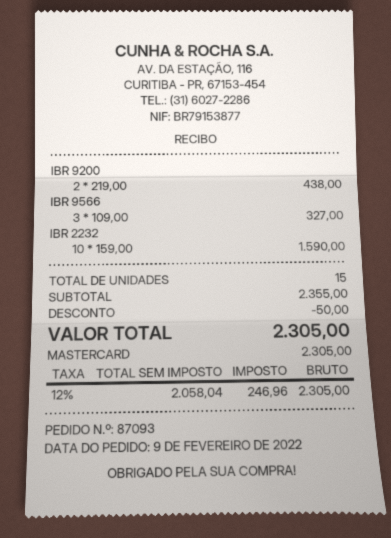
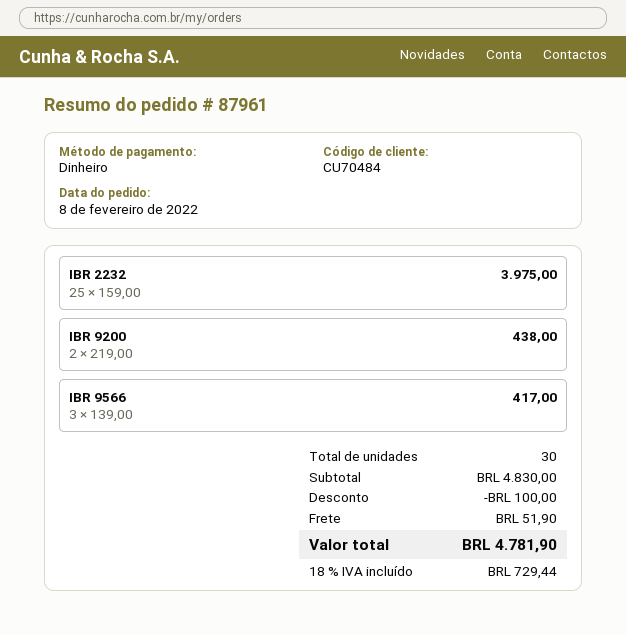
order number: 87093 -> 87961
order date: 2022-02-09 -> 2022-02-08
payment method: Mastercard -> cash
IBR 9566: 3 x 109.00 = 327.00 -> 3 x 139.00 = 417.00
IBR 2232: 10 x 159.00 = 1590.00 -> 25 x 159.00 = 3975.00
total quantity: 15 -> 30
subtotal: 2355.00 -> 4830.00
discount: 50.00 -> 100.00
shipping: none -> 51.90
tax: 12% = 246.96 -> 18% = 729.44
total: 2305.00 -> 4781.90

